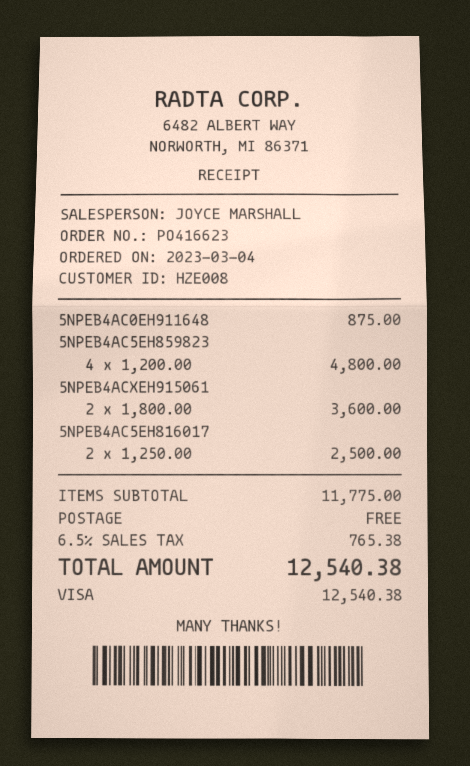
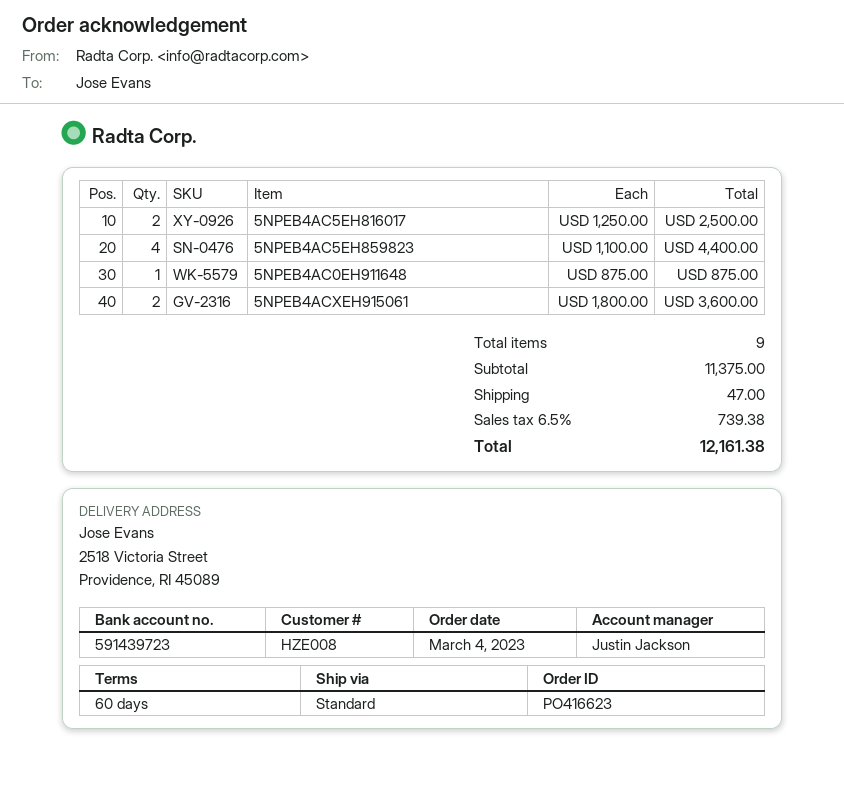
sales rep: JOYCE MARSHALL -> Justin Jackson
5NPEB4AC5EH859823: 4 x 1200.00 = 4800.00 -> 4 x 1100.00 = 4400.00
subtotal: 11775.00 -> 11375.00
shipping: 0.00 -> 47.00
tax: 6.5% = 765.38 -> 6.5% = 739.38
total: 12540.38 -> 12161.38

